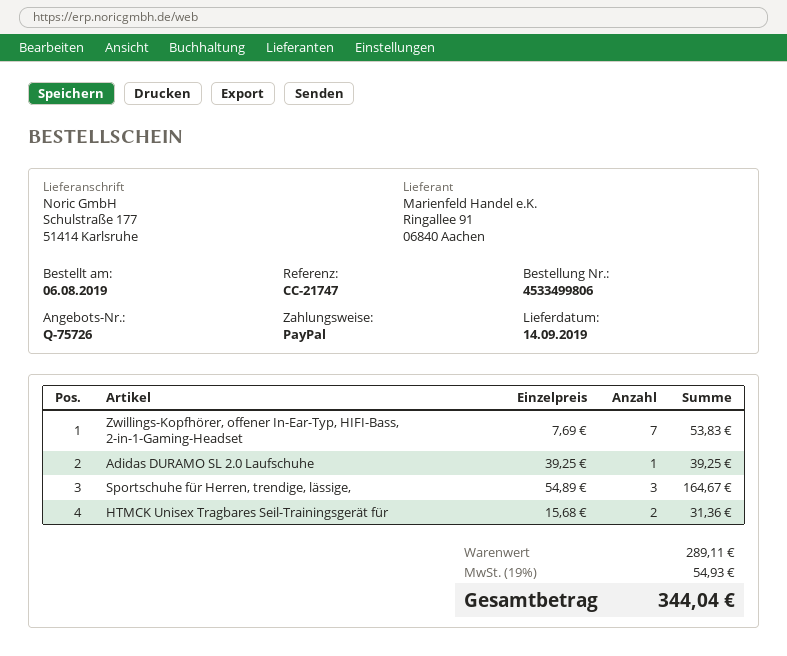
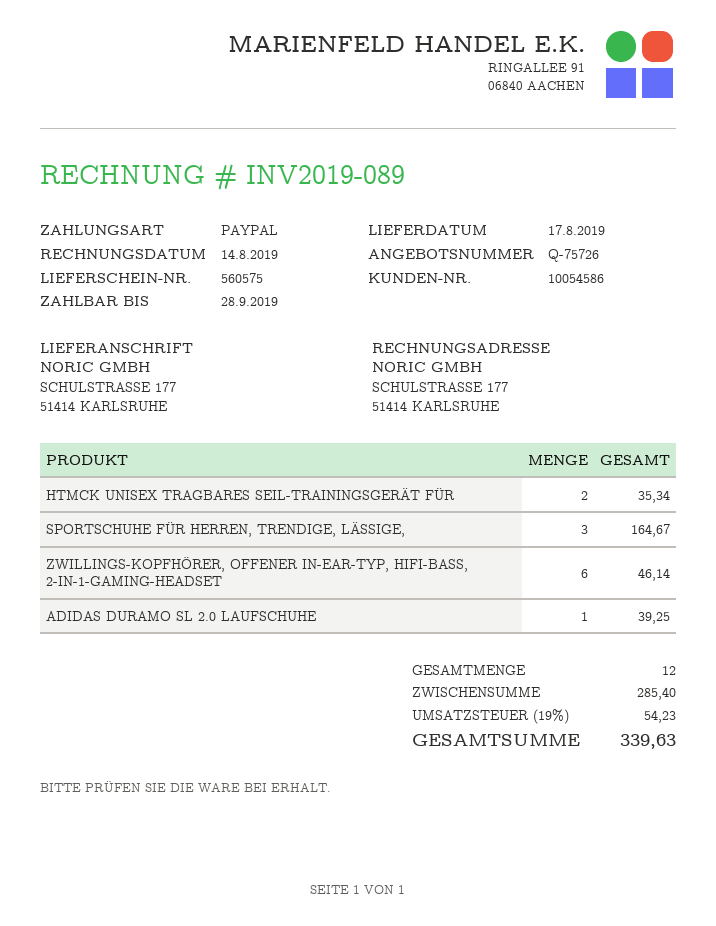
delivery date: 2019-09-14 -> 2019-08-17
Zwillings-Kopfhörer, offener In-Ear-Typ, HIFI-Bass, 2-in-1-Gaming-Headset: 7 for 53.83 -> 6 for 46.14
HTMCK Unisex Tragbares Seil-Trainingsgerät für: 2 for 31.36 -> 2 for 35.34
subtotal: 289.11 -> 285.40
tax: 19% = 54.93 -> 19% = 54.23
total: 344.04 -> 339.63

